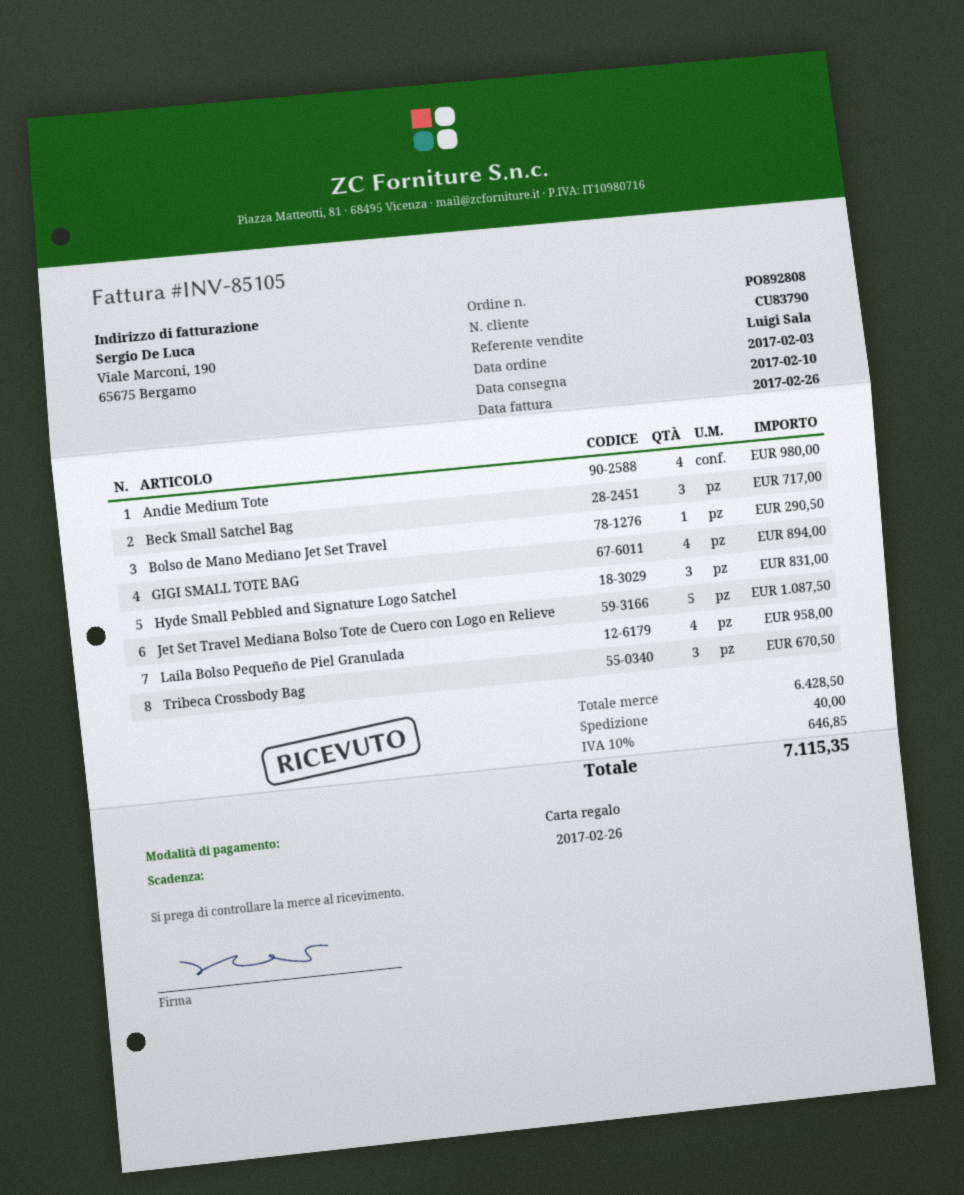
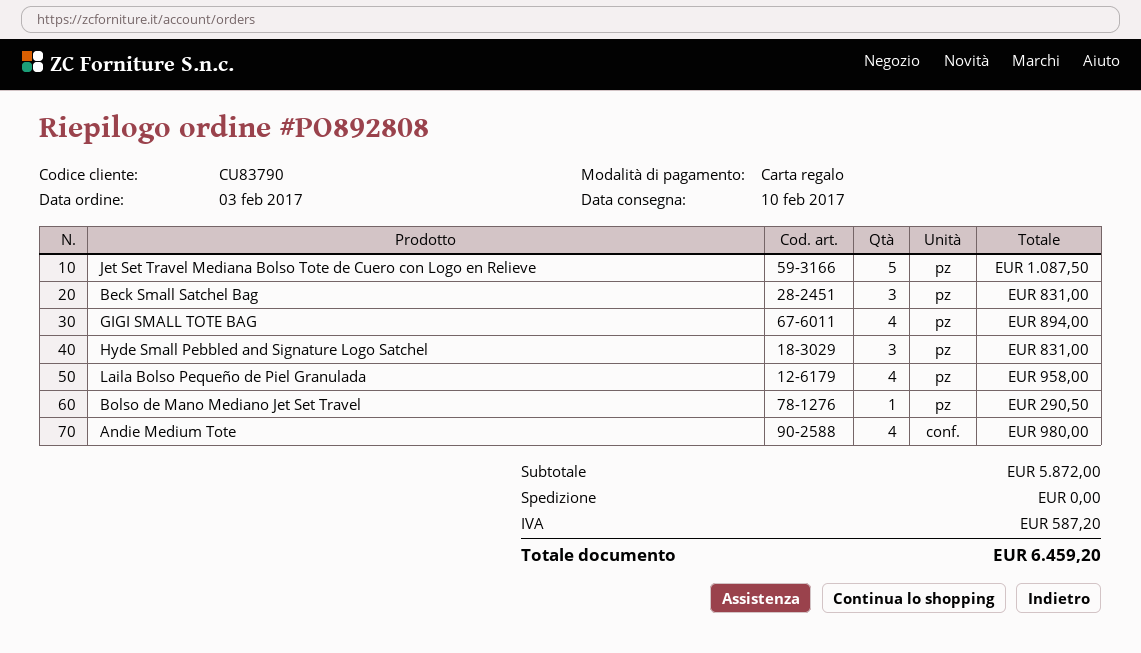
Beck Small Satchel Bag: 3 for 717.00 -> 3 for 831.00
Tribeca Crossbody Bag: 3 for 670.50 -> none
subtotal: 6428.50 -> 5872.00
shipping: 40.00 -> 0.00
tax: 646.85 -> 587.20
total: 7115.35 -> 6459.20

